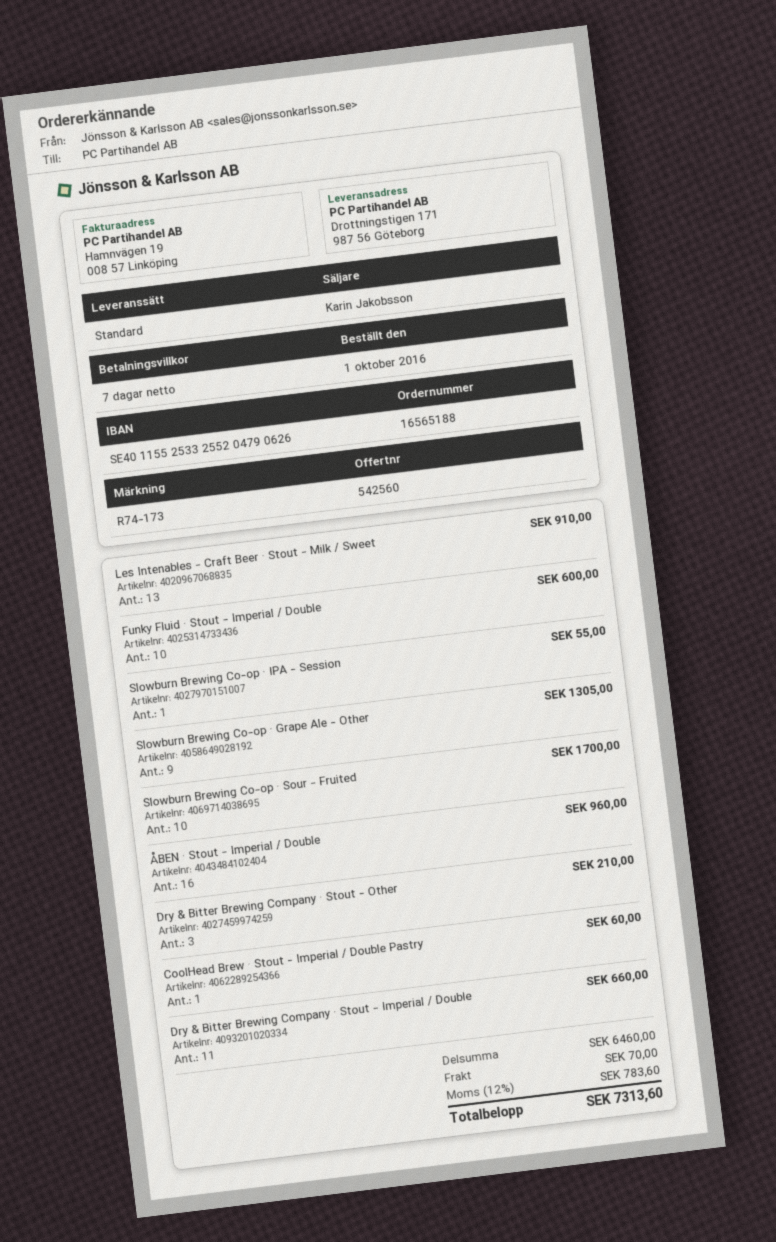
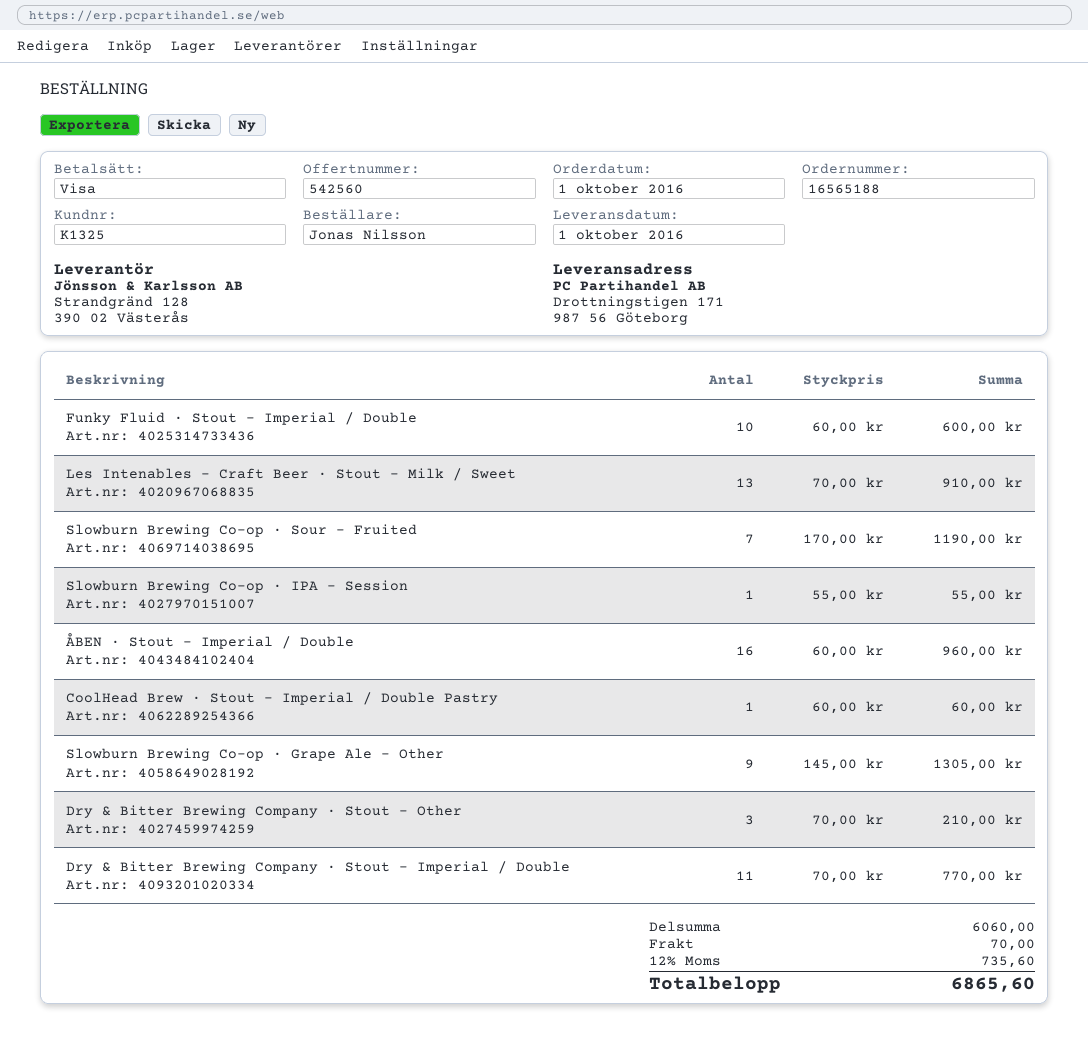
Slowburn Brewing Co-op · Sour - Fruited: 10 for 1700.00 -> 7 for 1190.00
Dry & Bitter Brewing Company · Stout - Imperial / Double: 11 for 660.00 -> 11 for 770.00
subtotal: 6460.00 -> 6060.00
tax: 12% = 783.60 -> 12% = 735.60
total: 7313.60 -> 6865.60

